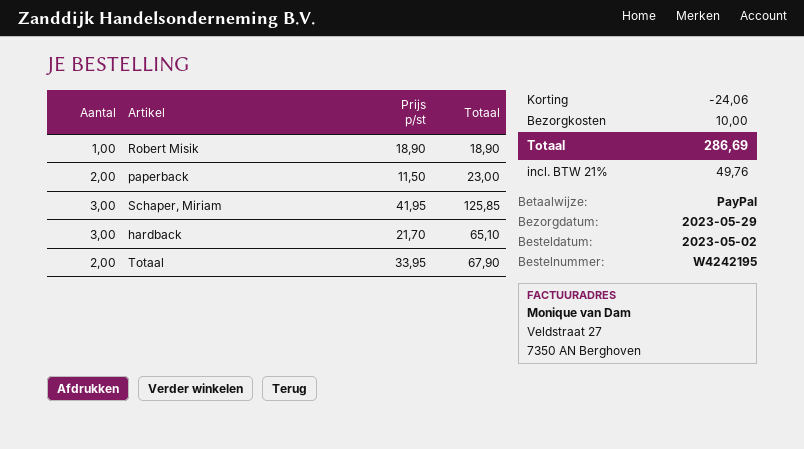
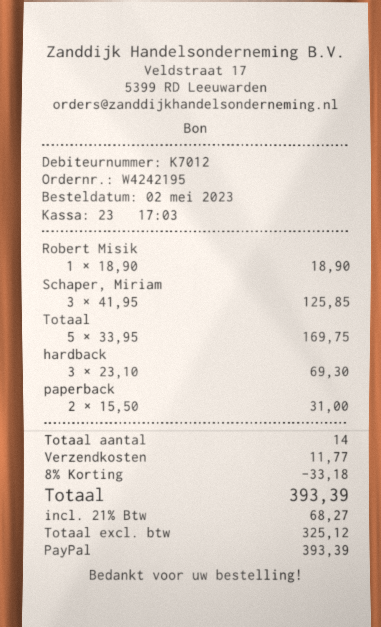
paperback: 2 x 11.50 = 23.00 -> 2 x 15.50 = 31.00
hardback: 3 x 21.70 = 65.10 -> 3 x 23.10 = 69.30
Totaal: 2 x 33.95 = 67.90 -> 5 x 33.95 = 169.75
discount: 24.06 -> 33.18
shipping: 10.00 -> 11.77
tax: 21% = 49.76 -> 21% = 68.27
total: 286.69 -> 393.39

